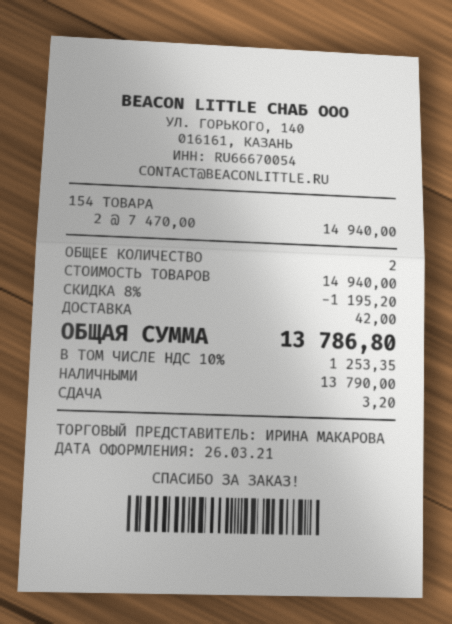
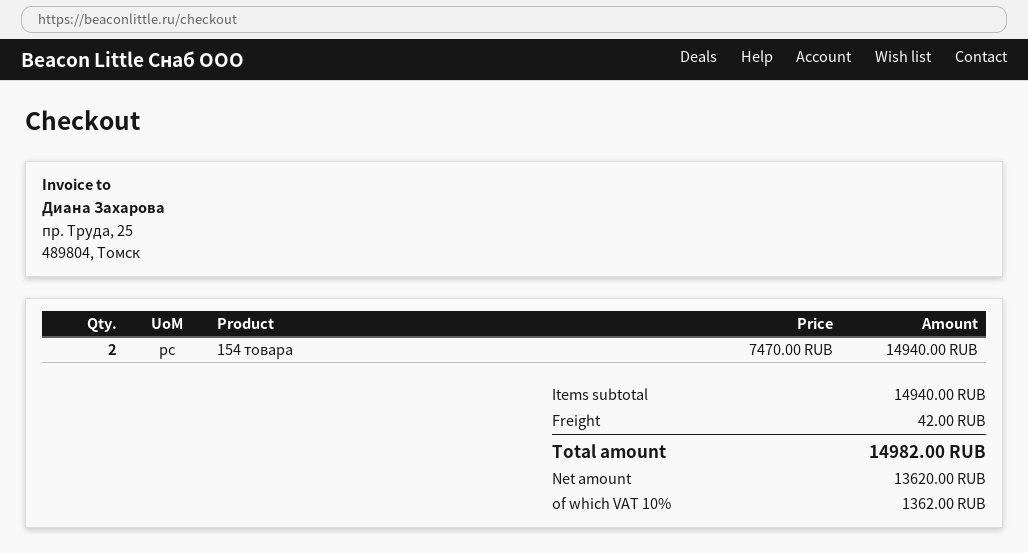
discount: 8% = 1195.20 -> none
tax: 10% = 1253.35 -> 10% = 1362.00
total: 13786.80 -> 14982.00

